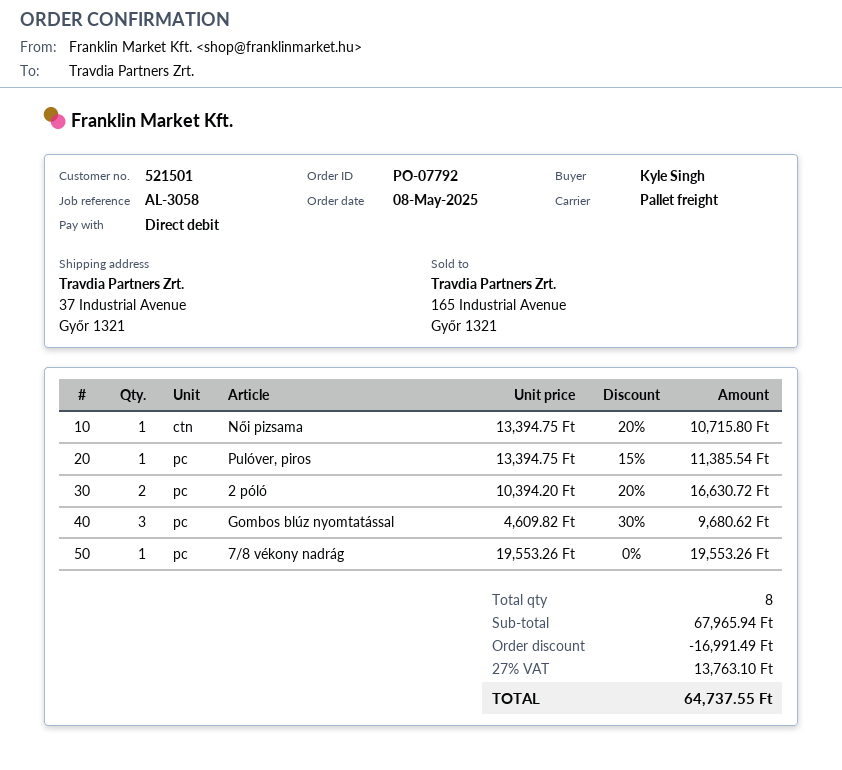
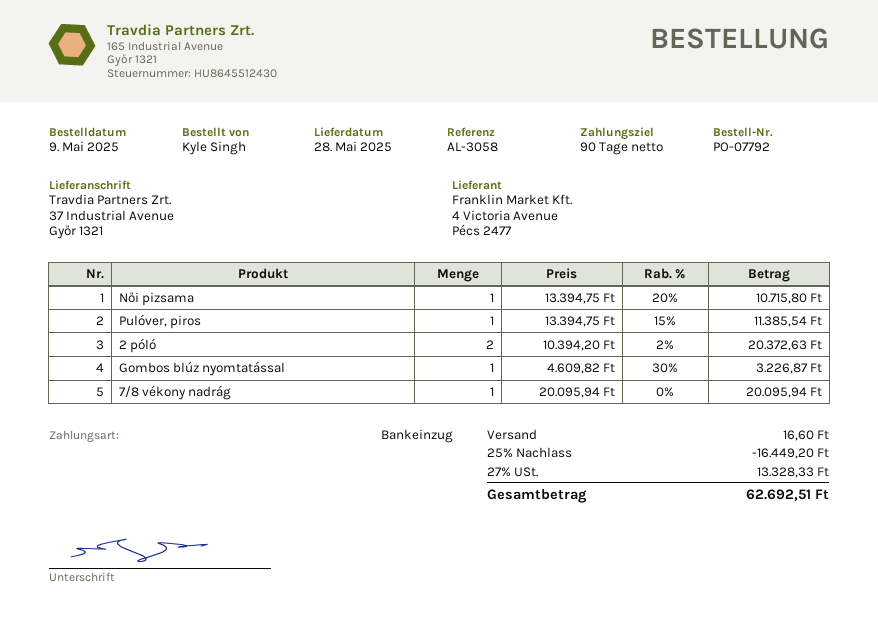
order date: 2025-05-08 -> 2025-05-09
2 póló: 2 x 10394.20 - 20% = 16630.72 -> 2 x 10394.20 - 2% = 20372.63
Gombos blúz nyomtatással: 3 x 4609.82 - 30% = 9680.62 -> 1 x 4609.82 - 30% = 3226.87
7/8 vékony nadrág: 1 x 19553.26 = 19553.26 -> 1 x 20095.94 = 20095.94
discount: 16991.49 -> 16449.20
shipping: none -> 16.60
tax: 27% = 13763.10 -> 27% = 13328.33
total: 64737.55 -> 62692.51

